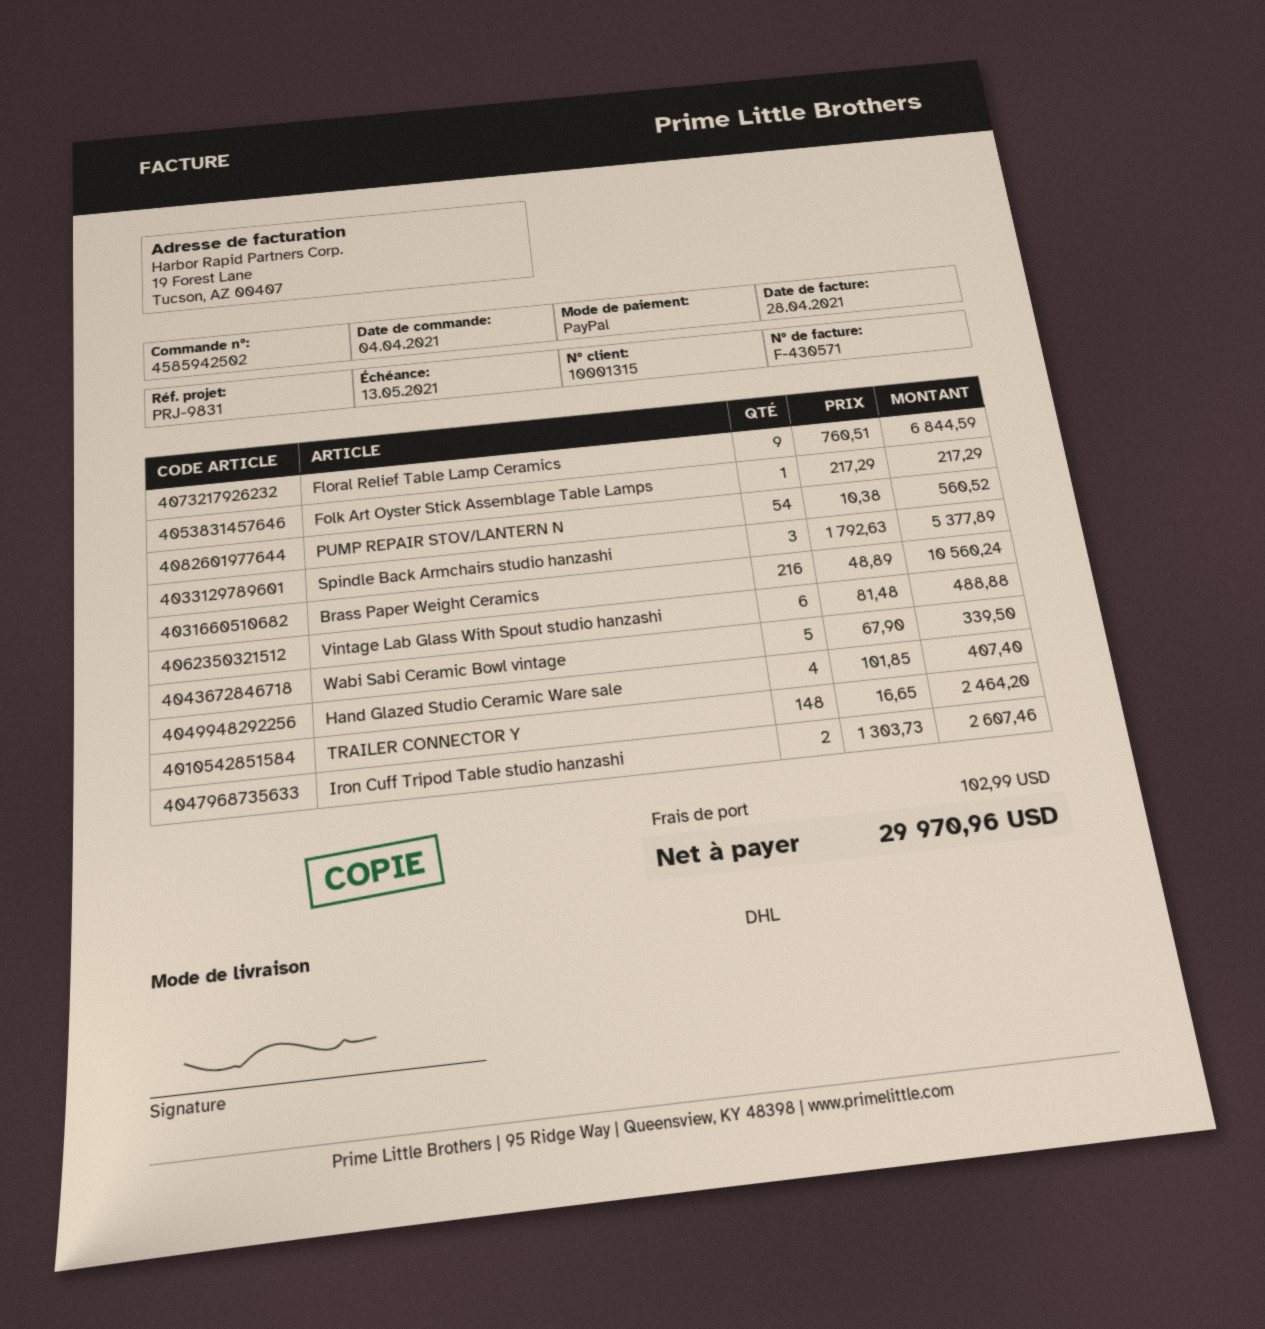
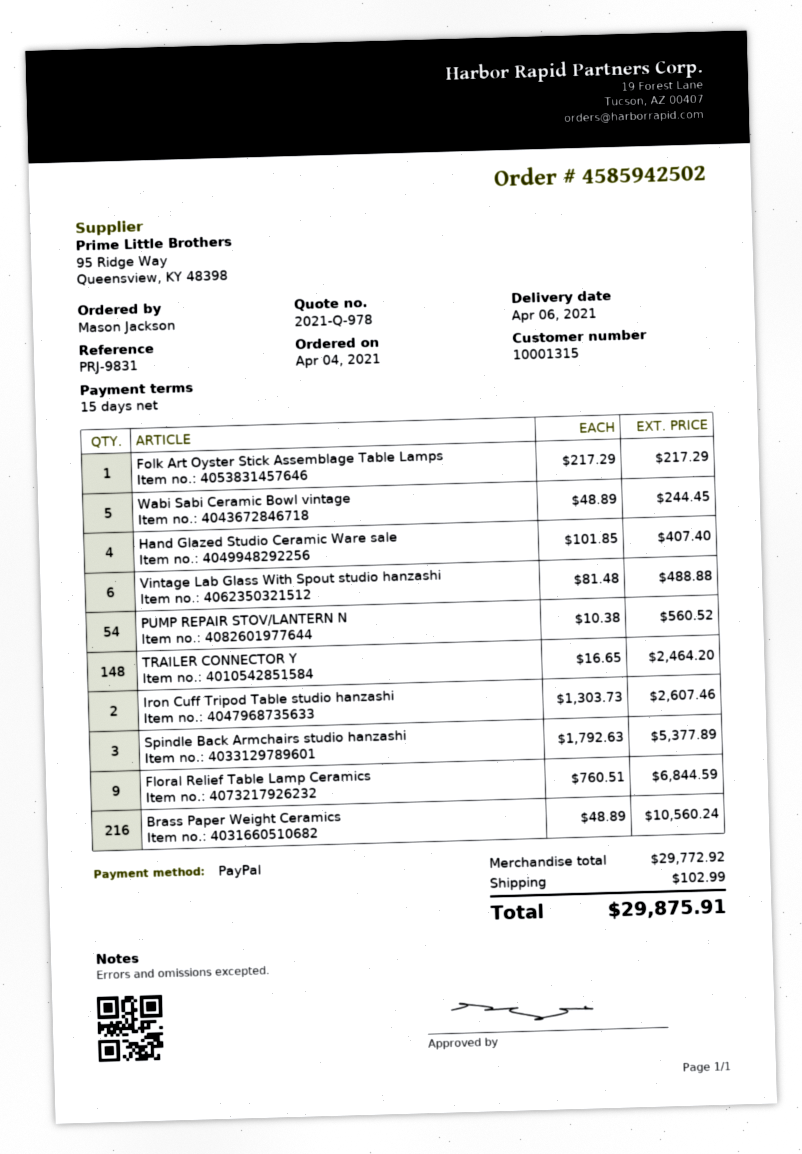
Wabi Sabi Ceramic Bowl vintage: 5 x 67.90 = 339.50 -> 5 x 48.89 = 244.45
total: 29970.96 -> 29875.91

